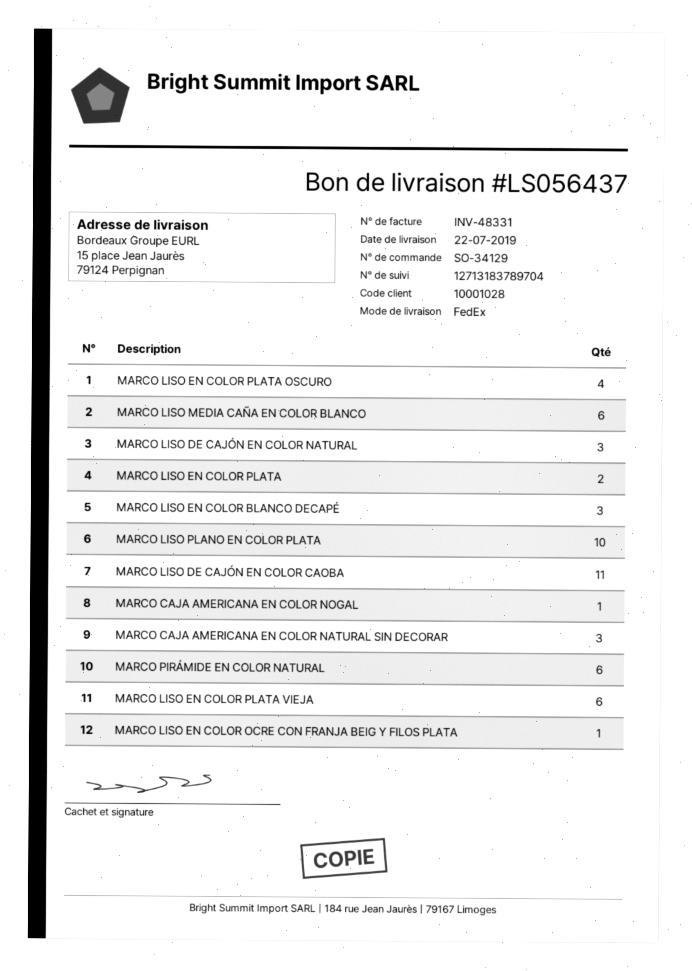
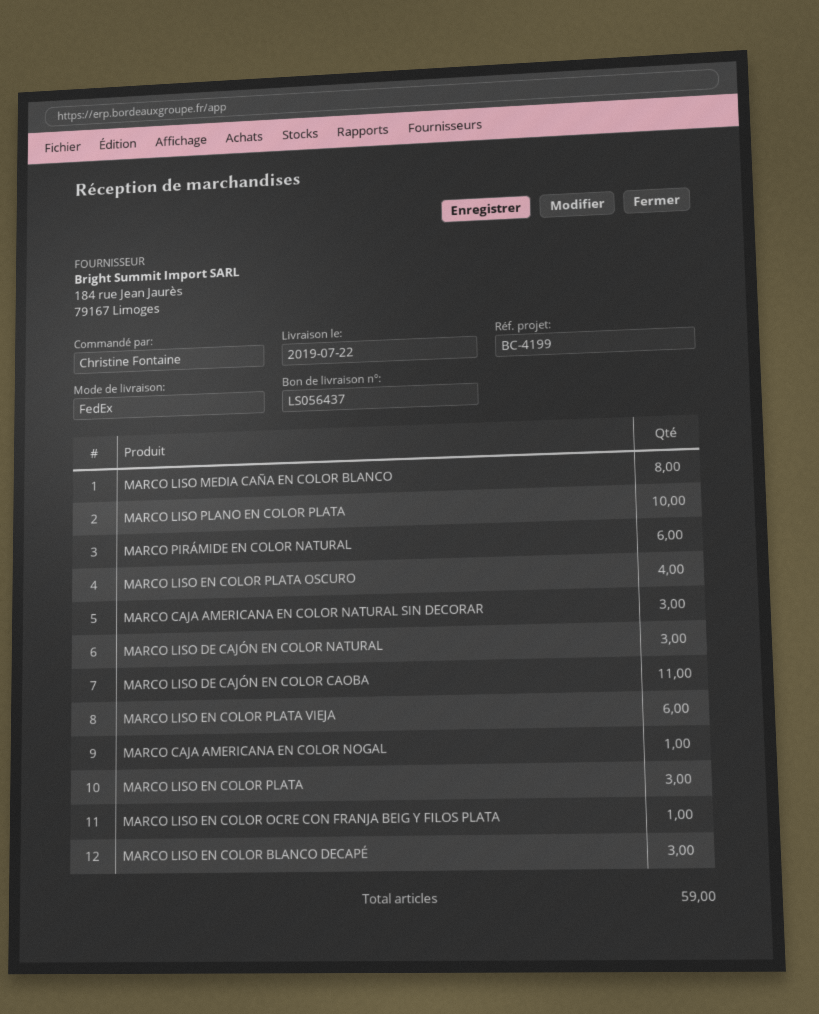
MARCO LISO MEDIA CAÑA EN COLOR BLANCO: 6 -> 8
MARCO LISO EN COLOR PLATA: 2 -> 3

